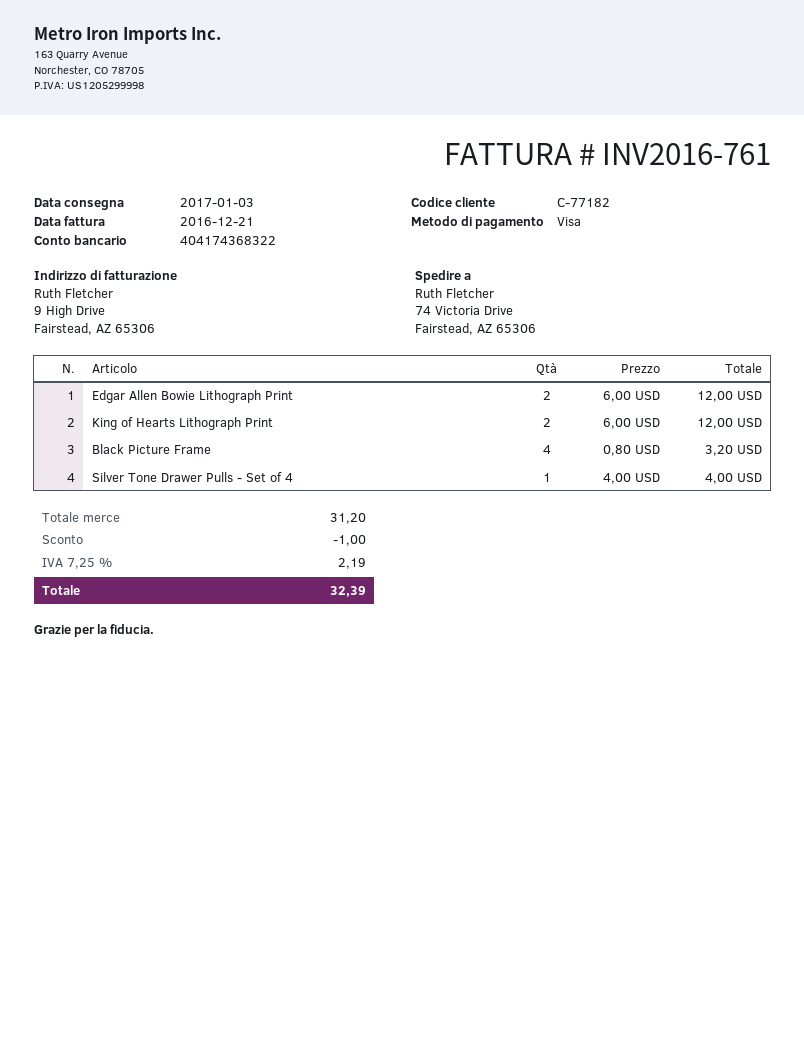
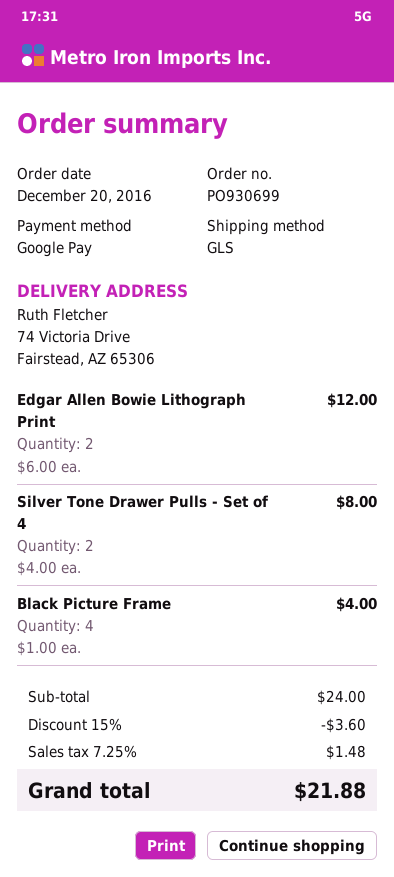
payment method: Visa -> Google Pay
King of Hearts Lithograph Print: 2 x 6.00 = 12.00 -> none
Black Picture Frame: 4 x 0.80 = 3.20 -> 4 x 1.00 = 4.00
Silver Tone Drawer Pulls - Set of 4: 1 x 4.00 = 4.00 -> 2 x 4.00 = 8.00
subtotal: 31.20 -> 24.00
discount: 1.00 -> 3.60
tax: 7.25% = 2.19 -> 7.25% = 1.48
total: 32.39 -> 21.88

